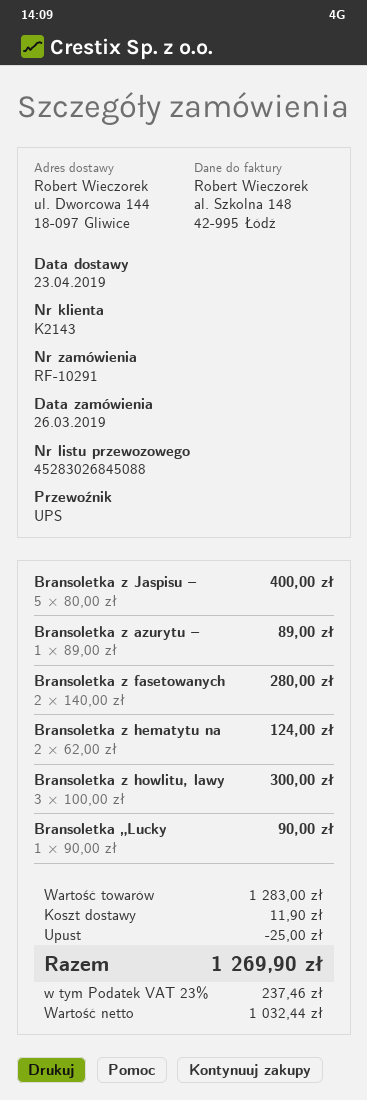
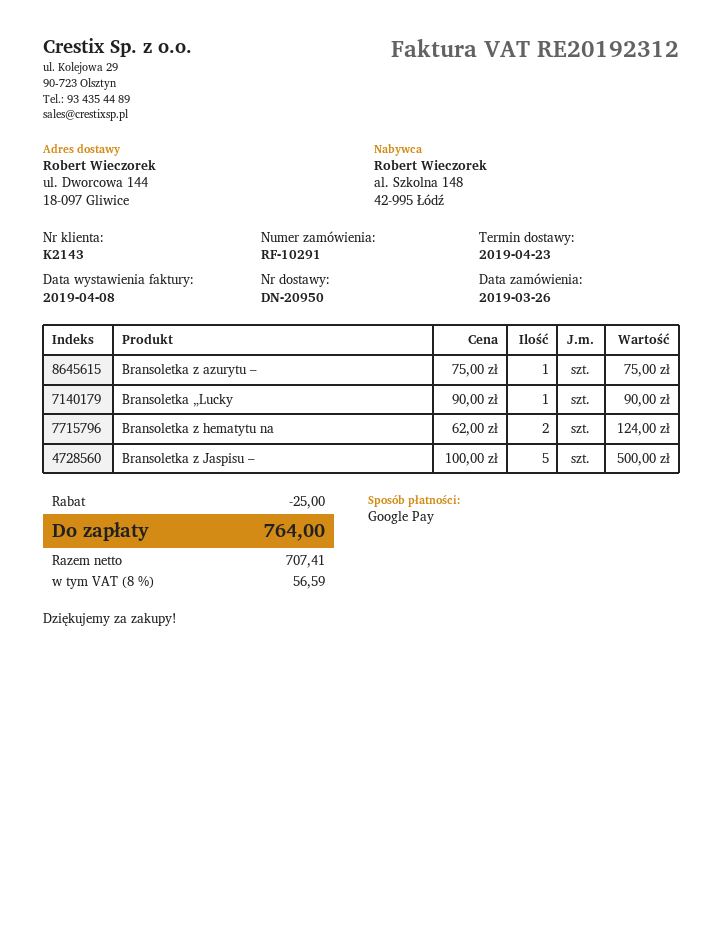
Bransoletka z Jaspisu –: 5 x 80.00 = 400.00 -> 5 x 100.00 = 500.00
Bransoletka z azurytu –: 1 x 89.00 = 89.00 -> 1 x 75.00 = 75.00
Bransoletka z fasetowanych: 2 x 140.00 = 280.00 -> none
Bransoletka z howlitu, lawy: 3 x 100.00 = 300.00 -> none
shipping: 11.90 -> none
net: 1032.44 -> 707.41
tax: 23% = 237.46 -> 8% = 56.59
total: 1269.90 -> 764.00

